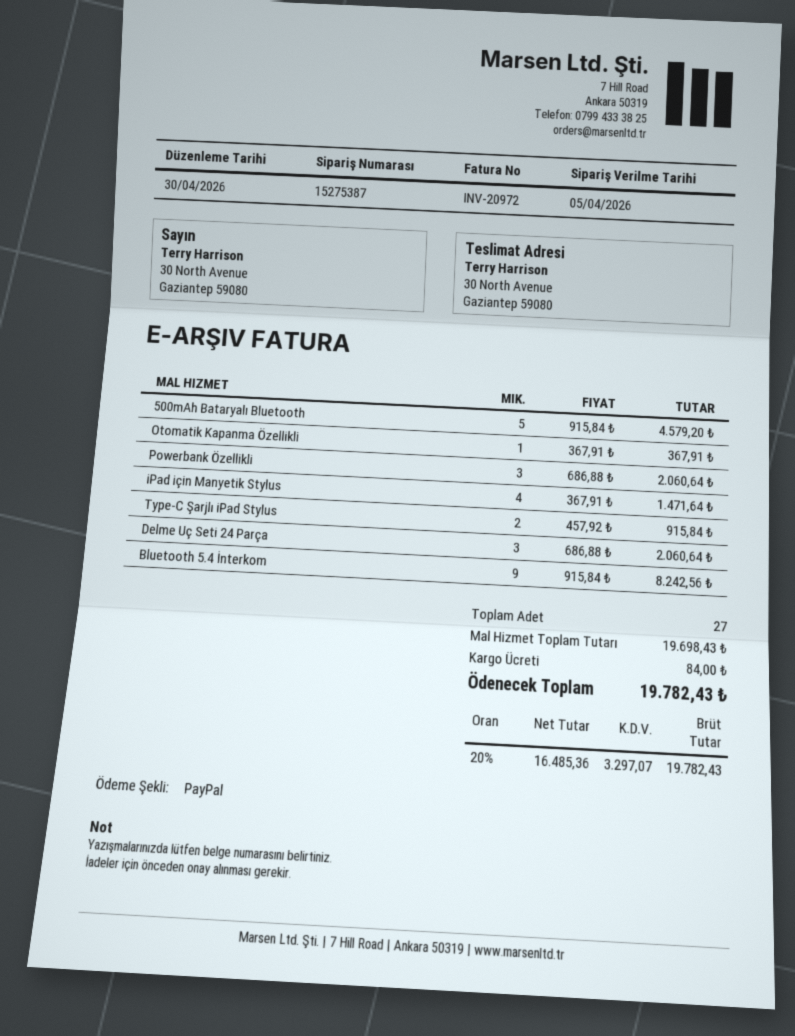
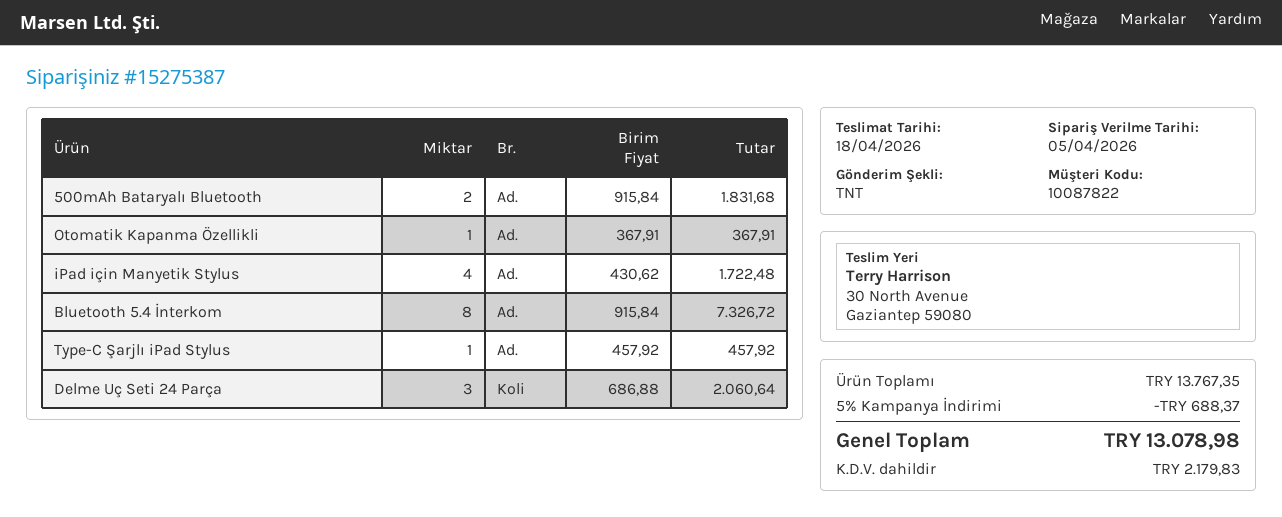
500mAh Bataryalı Bluetooth: 5 x 915.84 = 4579.20 -> 2 x 915.84 = 1831.68
Powerbank Özellikli: 3 x 686.88 = 2060.64 -> none
iPad için Manyetik Stylus: 4 x 367.91 = 1471.64 -> 4 x 430.62 = 1722.48
Type-C Şarjlı iPad Stylus: 2 x 457.92 = 915.84 -> 1 x 457.92 = 457.92
Bluetooth 5.4 İnterkom: 9 x 915.84 = 8242.56 -> 8 x 915.84 = 7326.72
subtotal: 19698.43 -> 13767.35
discount: none -> 5% = 688.37
shipping: 84.00 -> none
tax: 3297.07 -> 2179.83
total: 19782.43 -> 13078.98

